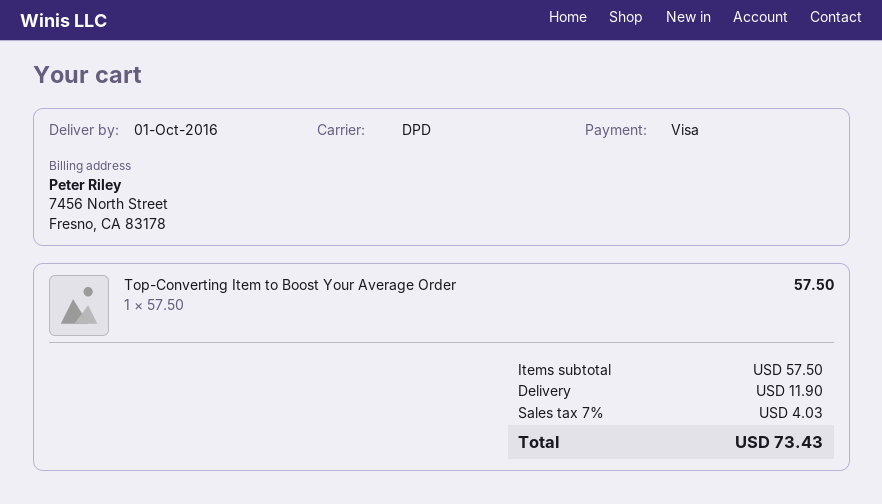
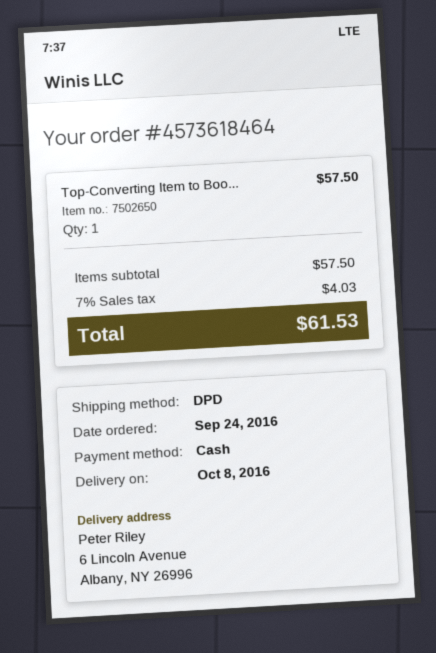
delivery date: 2016-10-01 -> 2016-10-08
payment method: Visa -> cash
shipping: 11.90 -> none
total: 73.43 -> 61.53

